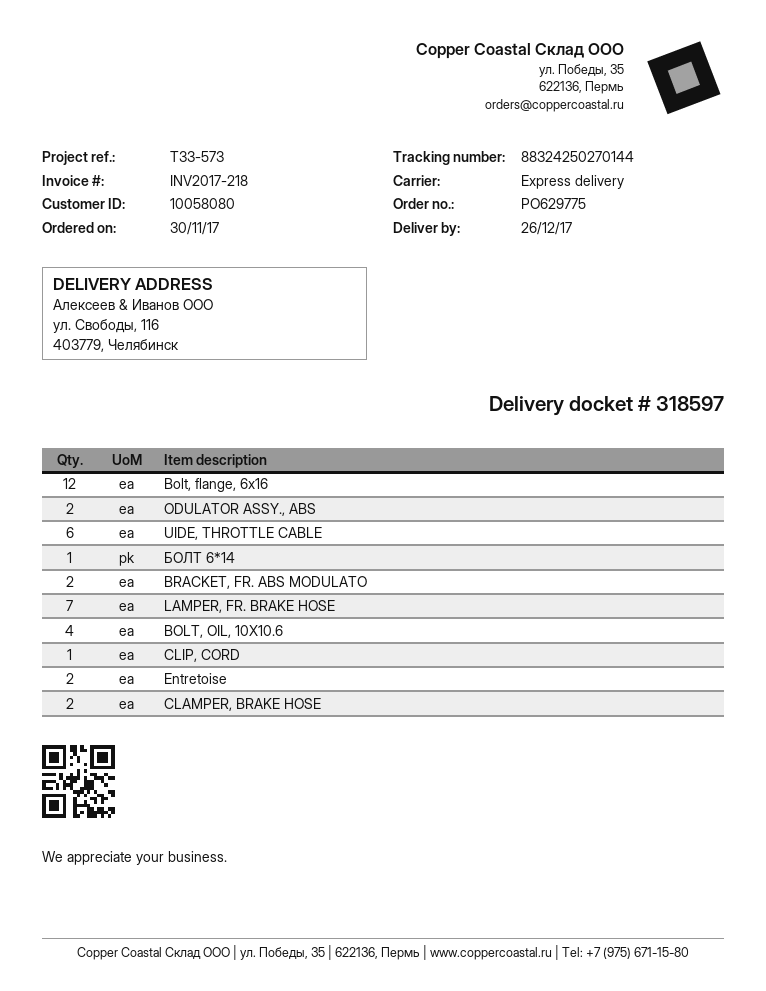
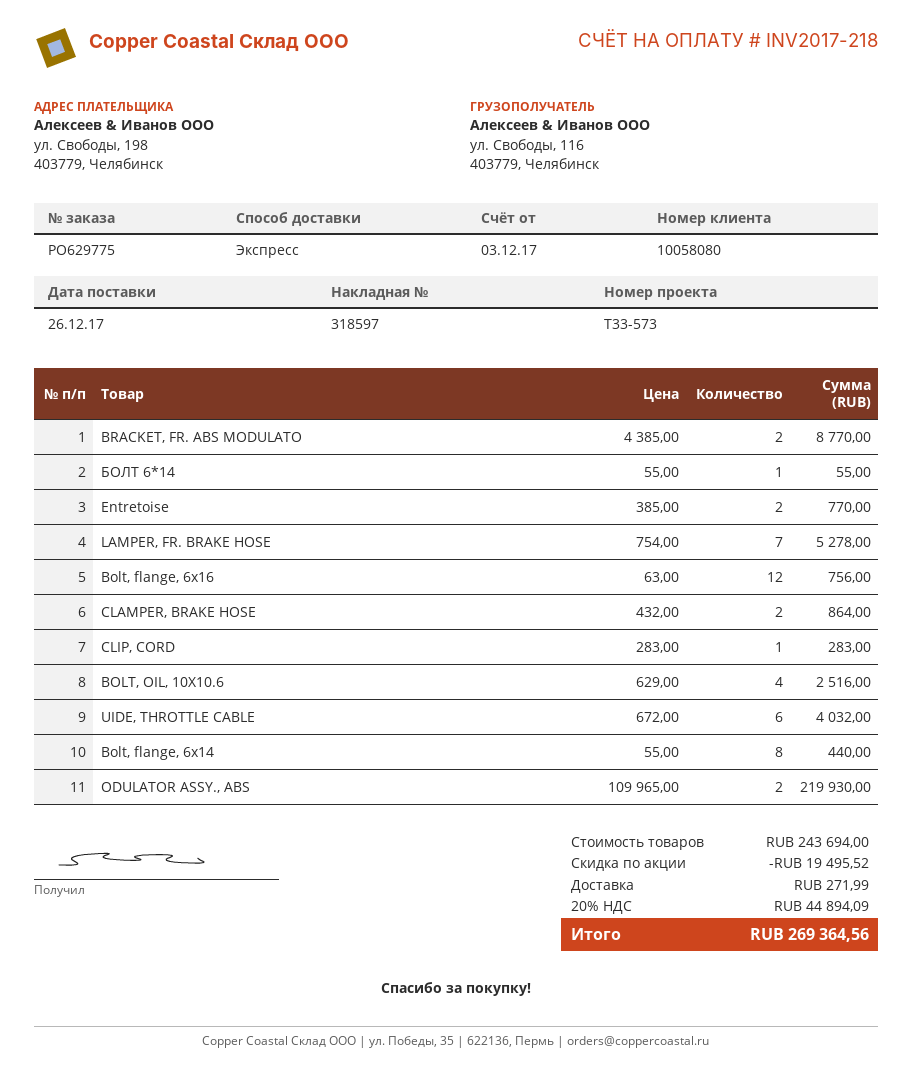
Bolt, flange, 6x14: none -> 8

